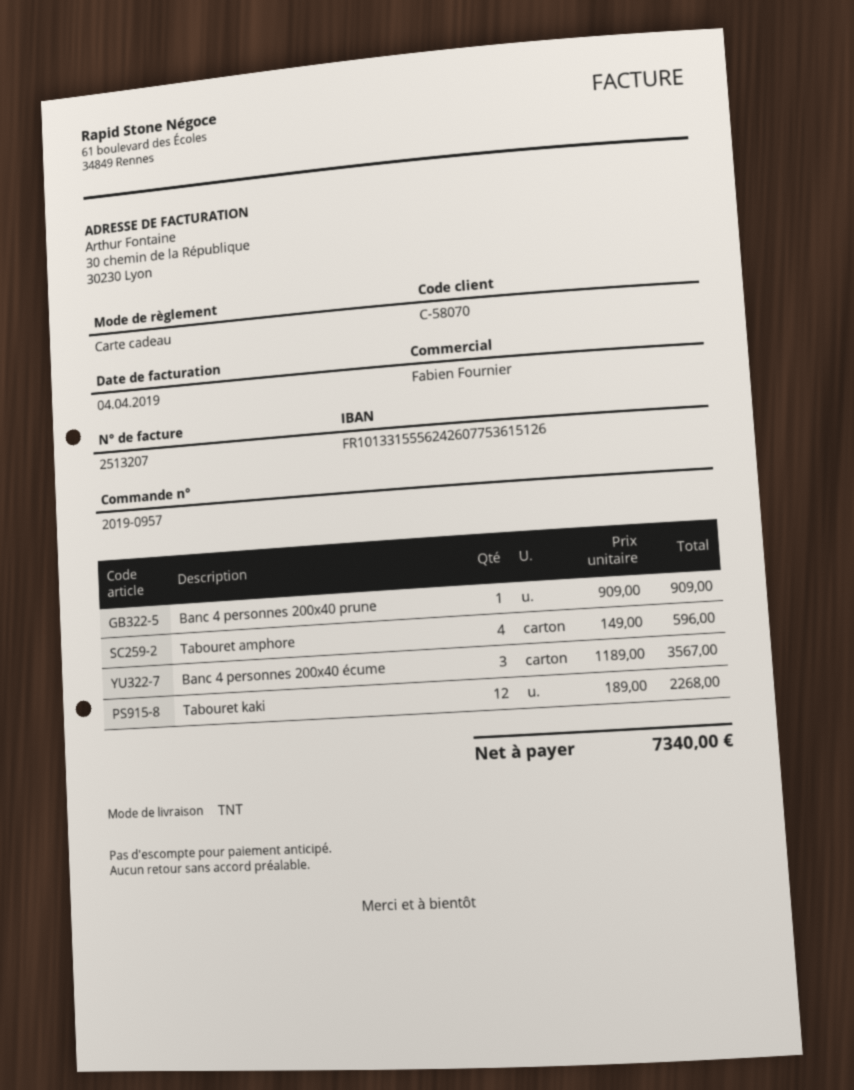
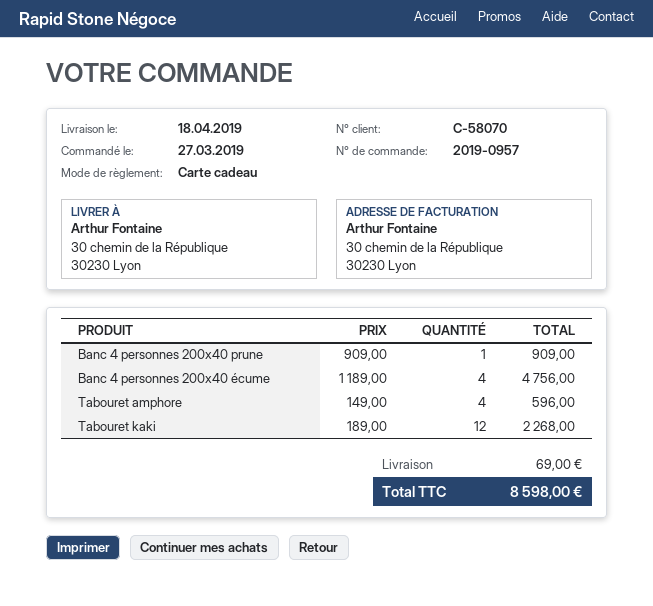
Banc 4 personnes 200x40 écume: 3 x 1189.00 = 3567.00 -> 4 x 1189.00 = 4756.00
shipping: none -> 69.00
total: 7340.00 -> 8598.00

